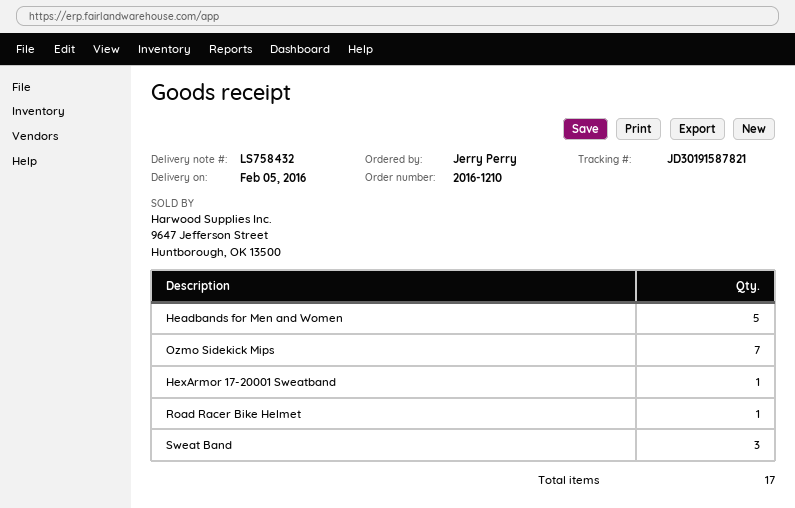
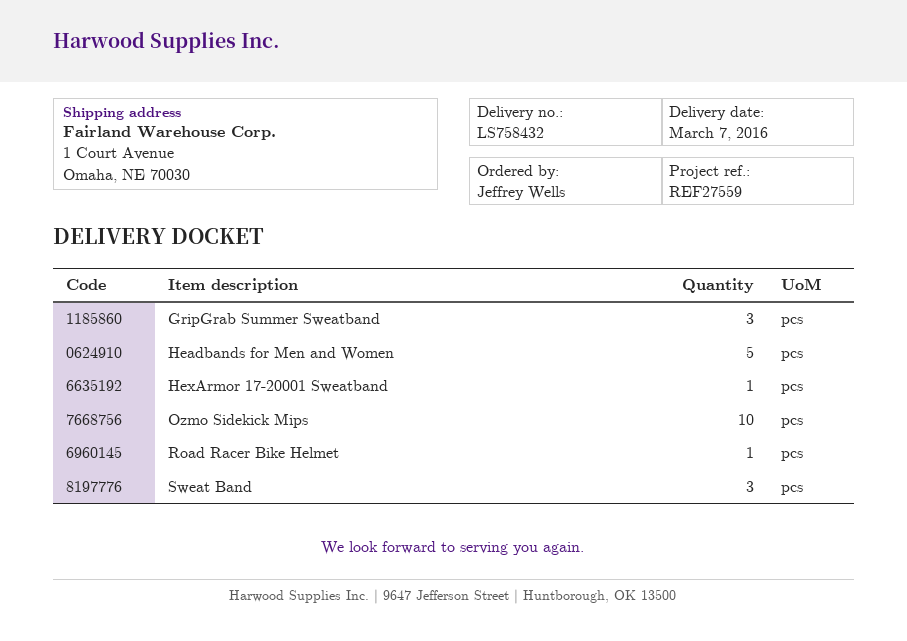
delivery date: 2016-02-05 -> 2016-03-07
ordered by: Jerry Perry -> Jeffrey Wells
Ozmo Sidekick Mips: 7 -> 10
GripGrab Summer Sweatband: none -> 3

